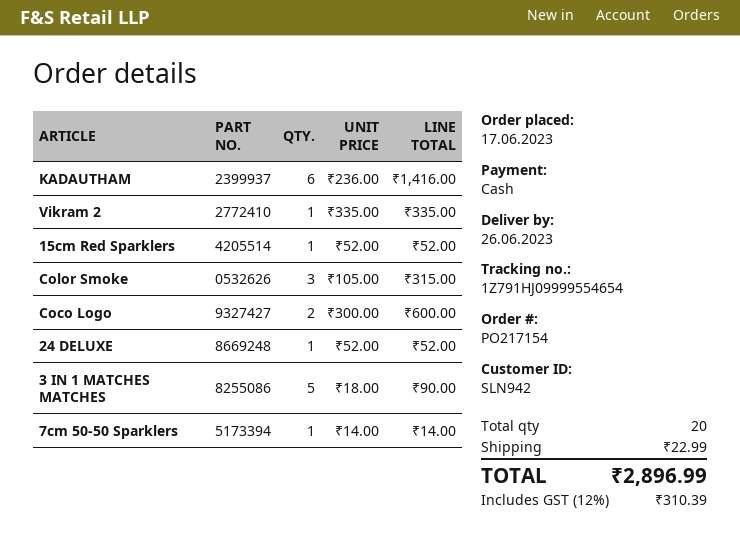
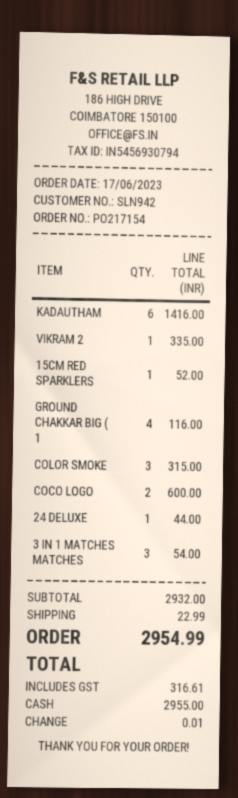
24 DELUXE: 1 for 52.00 -> 1 for 44.00
3 IN 1 MATCHES MATCHES: 5 for 90.00 -> 3 for 54.00
7cm 50-50 Sparklers: 1 for 14.00 -> none
GROUND CHAKKAR BIG ( 1: none -> 4 for 116.00
tax: 310.39 -> 316.61
total: 2896.99 -> 2954.99

